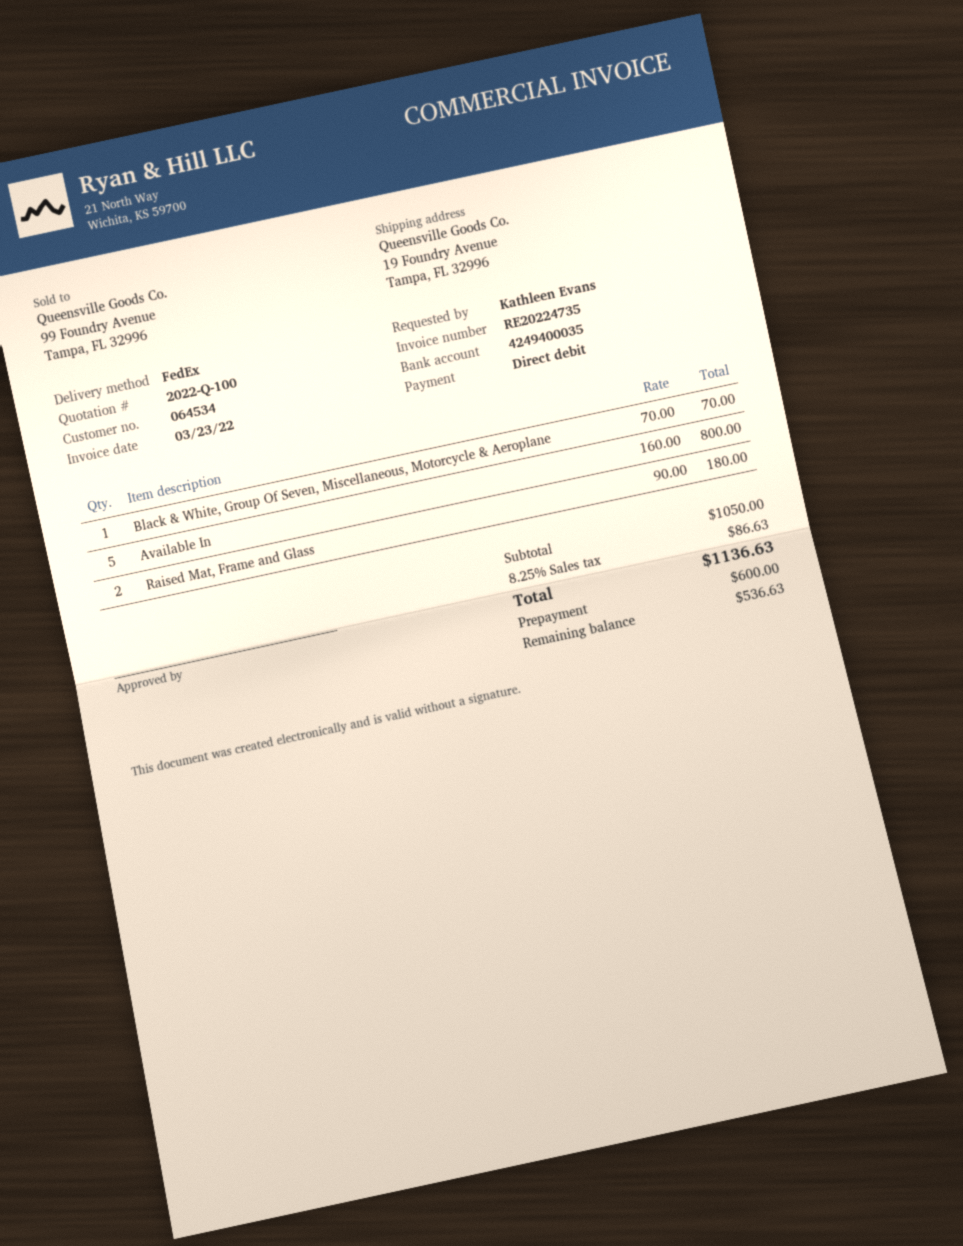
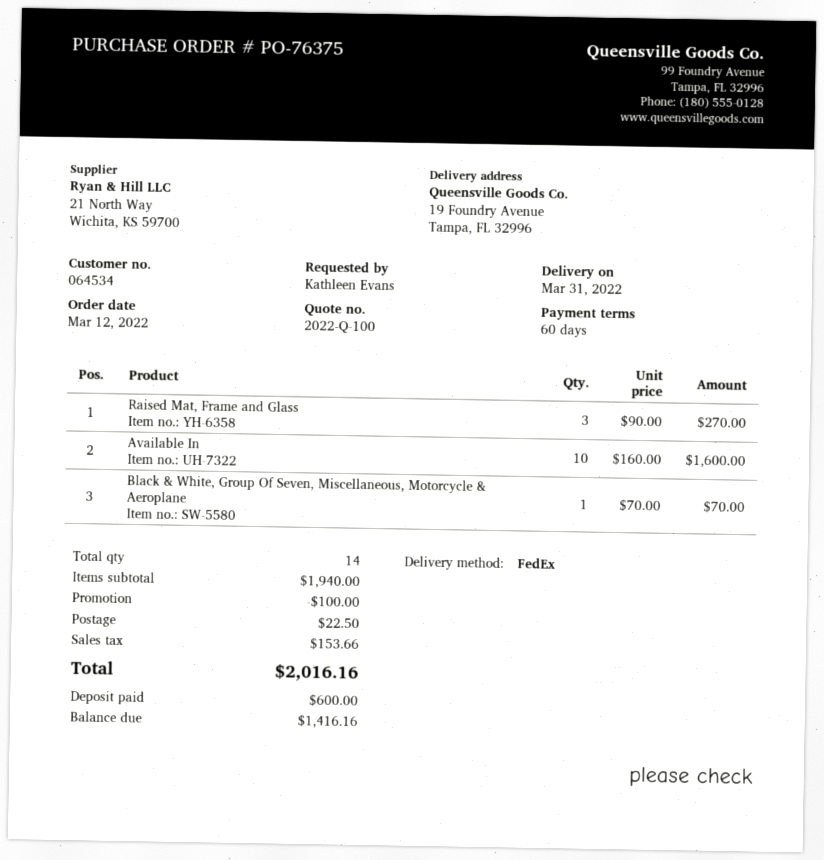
Available In: 5 x 160.00 = 800.00 -> 10 x 160.00 = 1600.00
Raised Mat, Frame and Glass: 2 x 90.00 = 180.00 -> 3 x 90.00 = 270.00
subtotal: 1050.00 -> 1940.00
discount: none -> 100.00
shipping: none -> 22.50
tax: 86.63 -> 153.66
total: 1136.63 -> 2016.16
balance: 536.63 -> 1416.16

